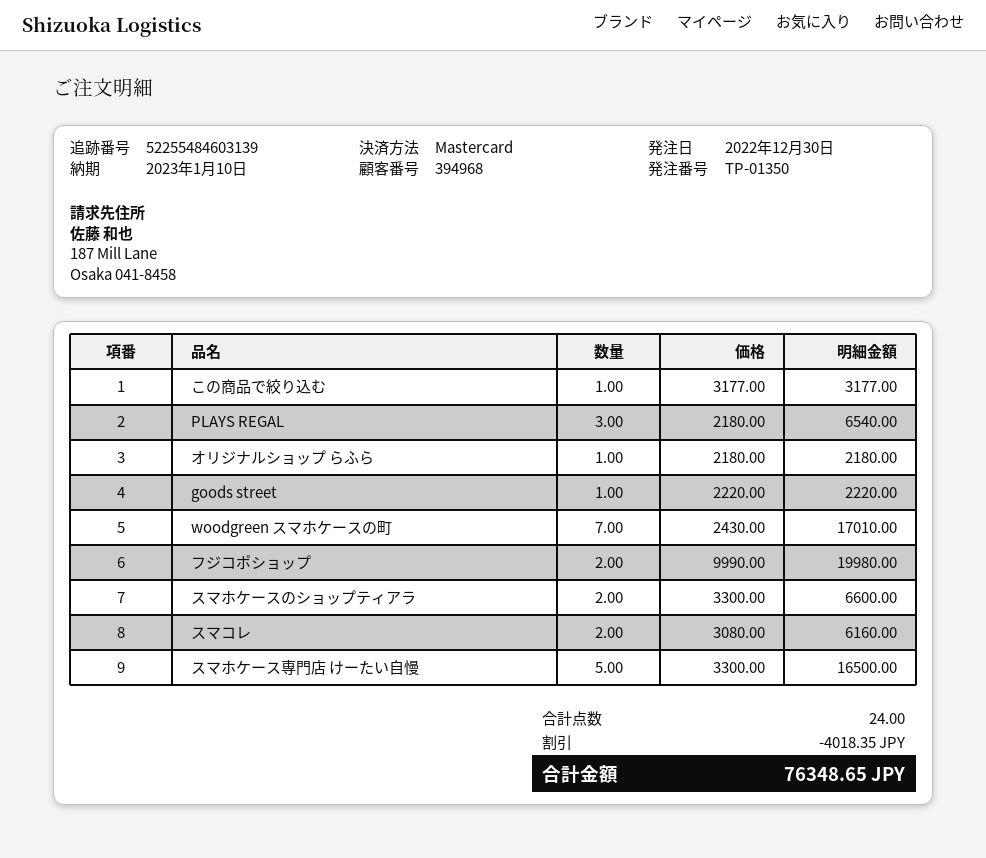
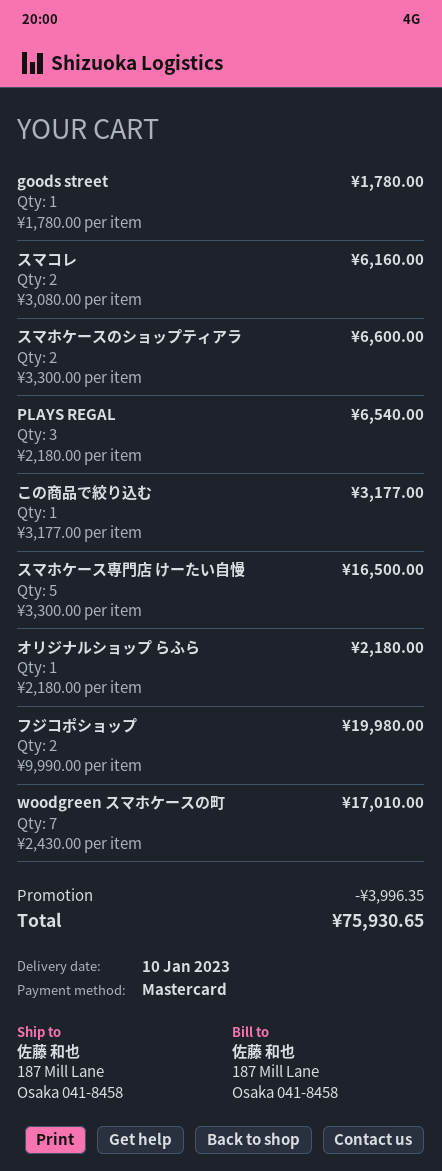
goods street: 1 x 2220.00 = 2220.00 -> 1 x 1780.00 = 1780.00
discount: 4018.35 -> 3996.35
total: 76348.65 -> 75930.65

